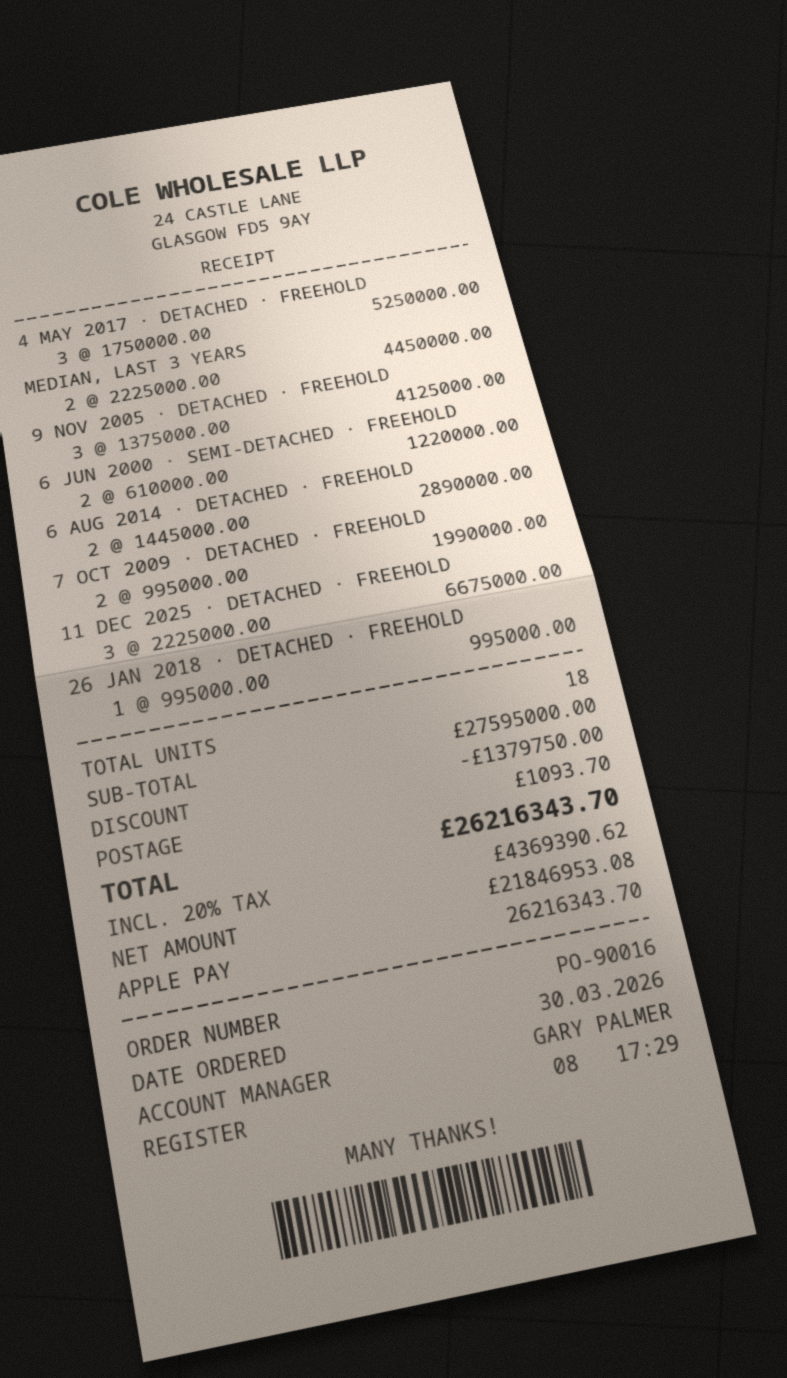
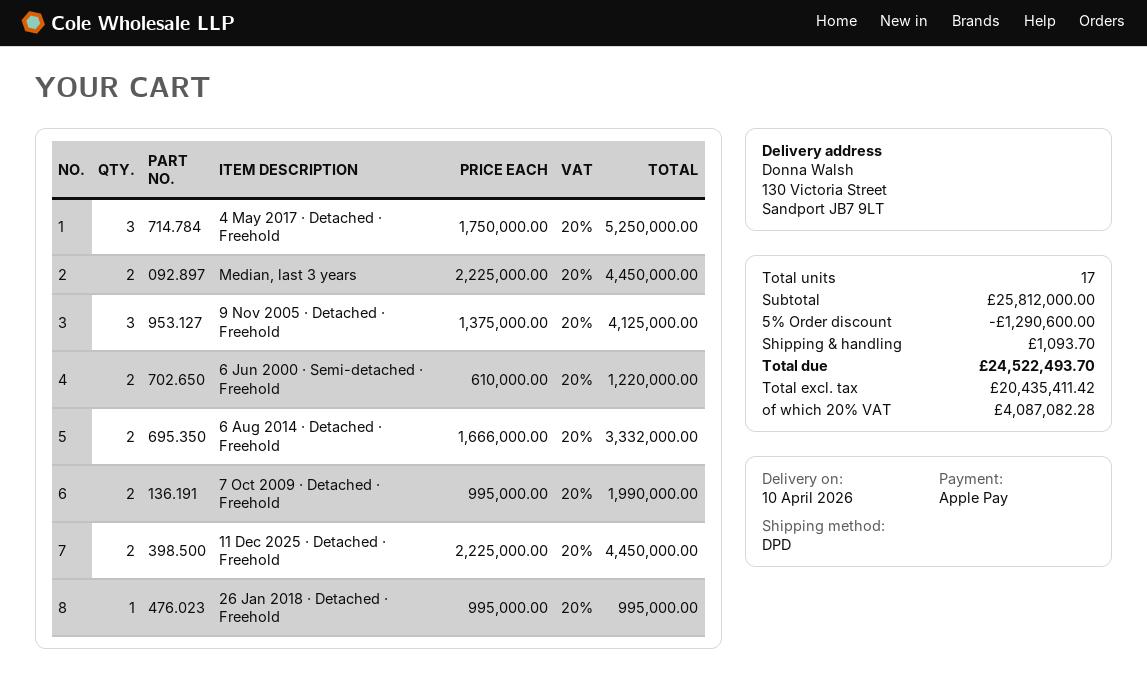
6 AUG 2014 · DETACHED · FREEHOLD: 2 x 1445000.00 = 2890000.00 -> 2 x 1666000.00 = 3332000.00
11 DEC 2025 · DETACHED · FREEHOLD: 3 x 2225000.00 = 6675000.00 -> 2 x 2225000.00 = 4450000.00
total quantity: 18 -> 17
subtotal: 27595000.00 -> 25812000.00
discount: 1379750.00 -> 1290600.00
net: 21846953.08 -> 20435411.42
tax: 20% = 4369390.62 -> 20% = 4087082.28
total: 26216343.70 -> 24522493.70

